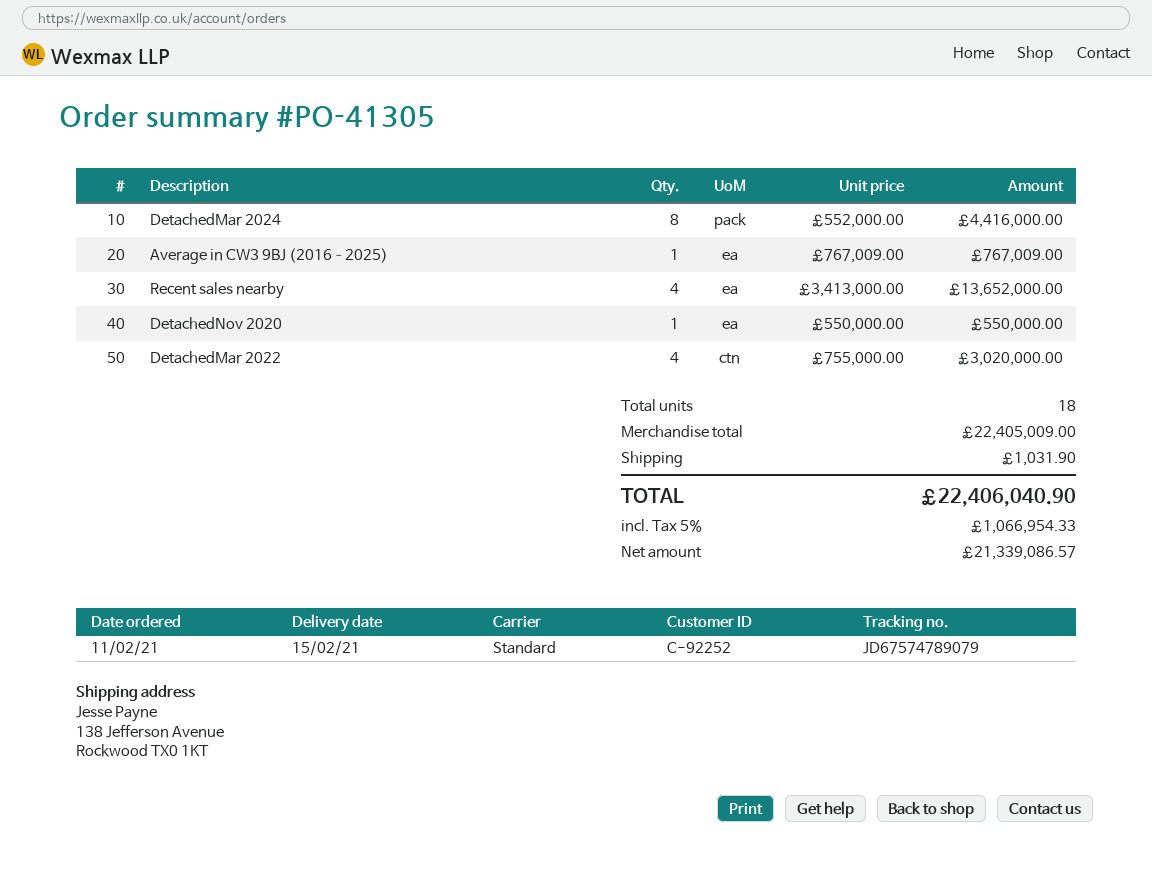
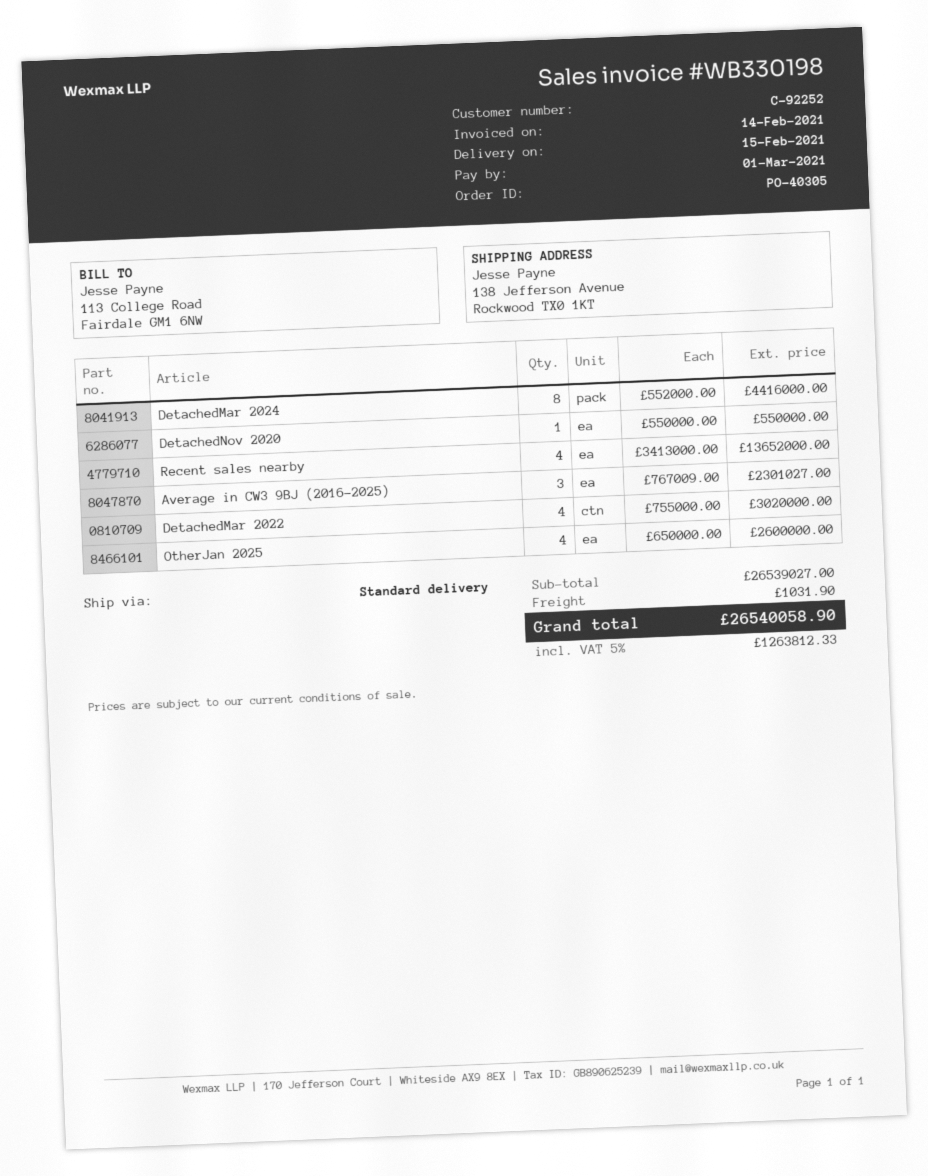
order number: PO-41305 -> PO-40305
Average in CW3 9BJ (2016–2025): 1 x 767009.00 = 767009.00 -> 3 x 767009.00 = 2301027.00
OtherJan 2025: none -> 4 x 650000.00 = 2600000.00
subtotal: 22405009.00 -> 26539027.00
tax: 5% = 1066954.33 -> 5% = 1263812.33
total: 22406040.90 -> 26540058.90

